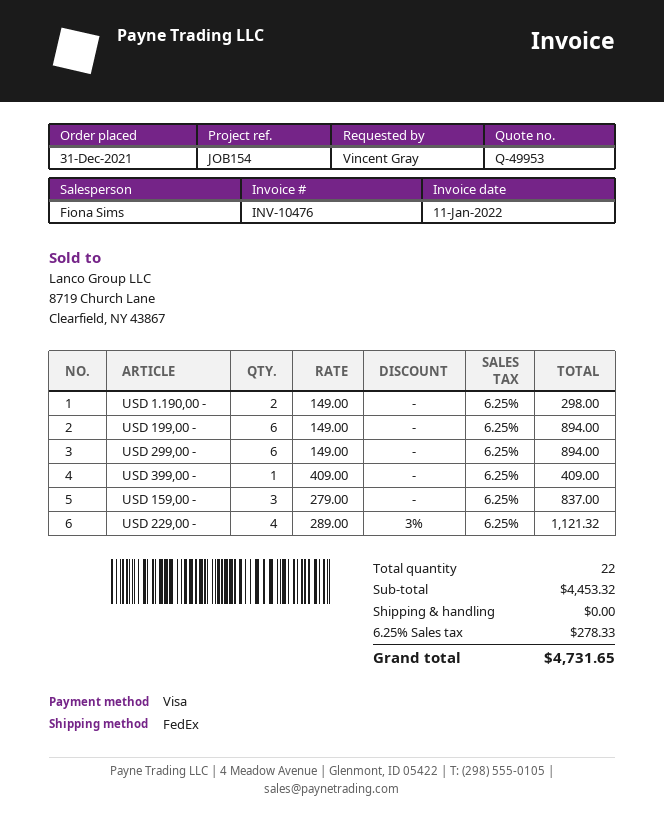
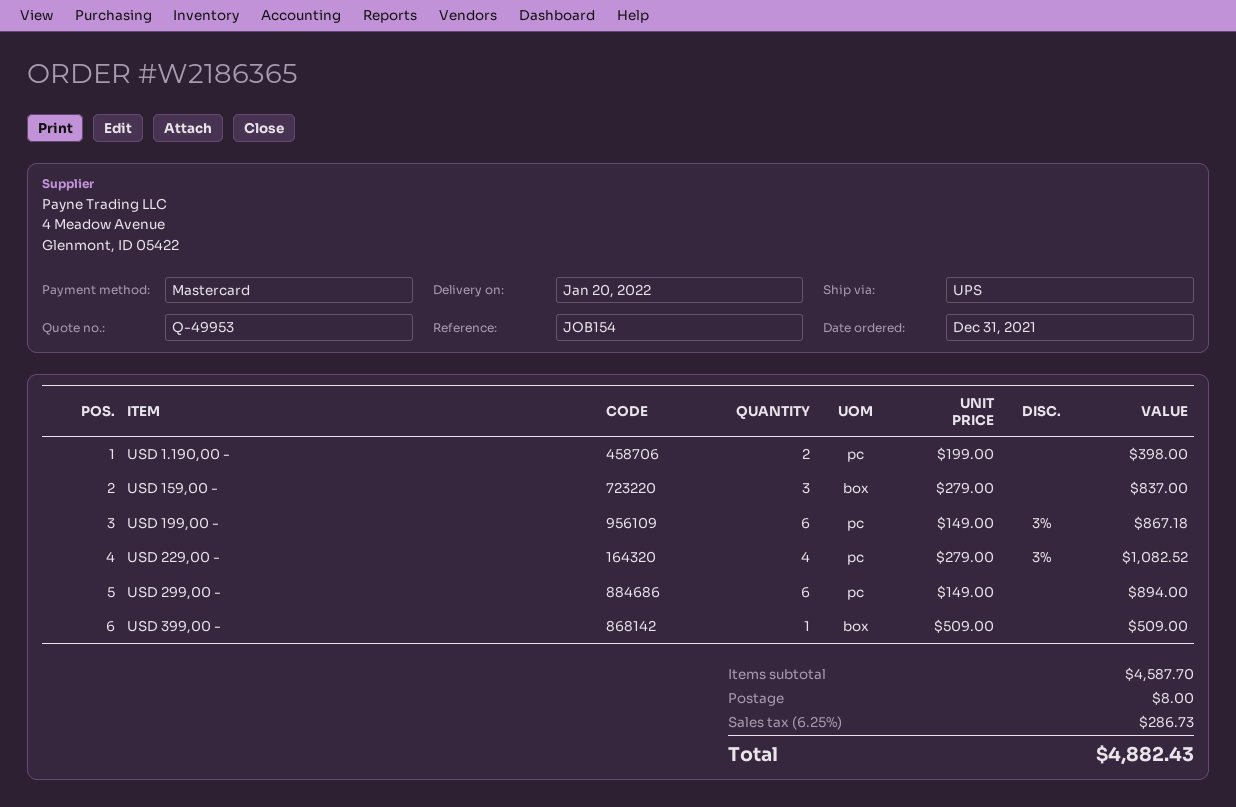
payment method: Visa -> Mastercard
shipping method: FedEx -> UPS
USD 1.190,00 -: 2 x 149.00 = 298.00 -> 2 x 199.00 = 398.00
USD 199,00 -: 6 x 149.00 = 894.00 -> 6 x 149.00 - 3% = 867.18
USD 399,00 -: 1 x 409.00 = 409.00 -> 1 x 509.00 = 509.00
USD 229,00 -: 4 x 289.00 - 3% = 1121.32 -> 4 x 279.00 - 3% = 1082.52
subtotal: 4453.32 -> 4587.70
shipping: 0.00 -> 8.00
tax: 6.25% = 278.33 -> 6.25% = 286.73
total: 4731.65 -> 4882.43

